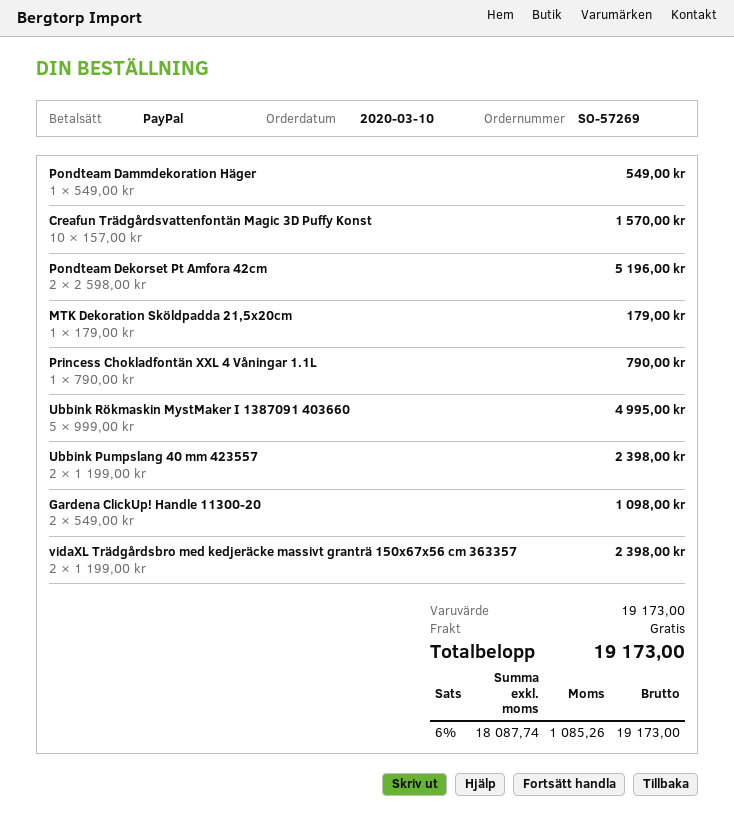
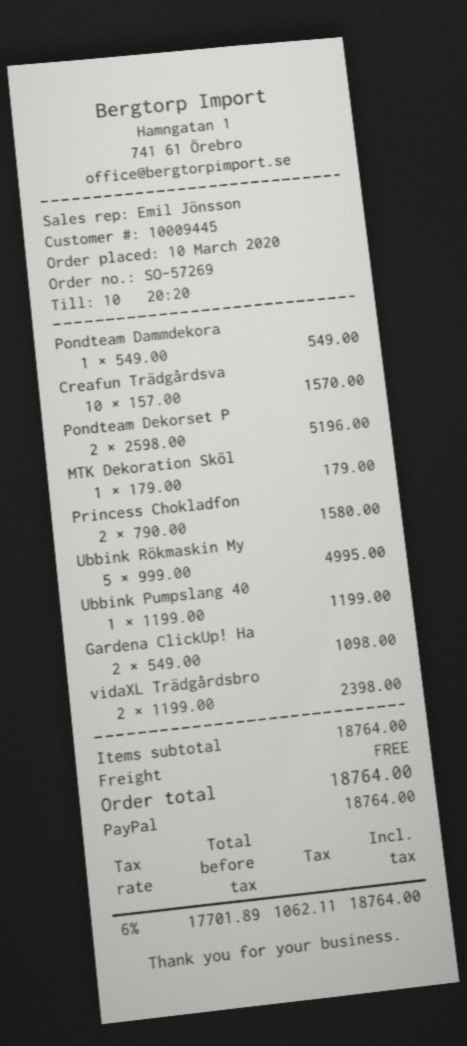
Princess Chokladfontän XXL 4 Våningar 1.1L: 1 x 790.00 = 790.00 -> 2 x 790.00 = 1580.00
Ubbink Pumpslang 40 mm 423557: 2 x 1199.00 = 2398.00 -> 1 x 1199.00 = 1199.00
subtotal: 19173.00 -> 18764.00
net: 18087.74 -> 17701.89
tax: 6% = 1085.26 -> 6% = 1062.11
total: 19173.00 -> 18764.00

